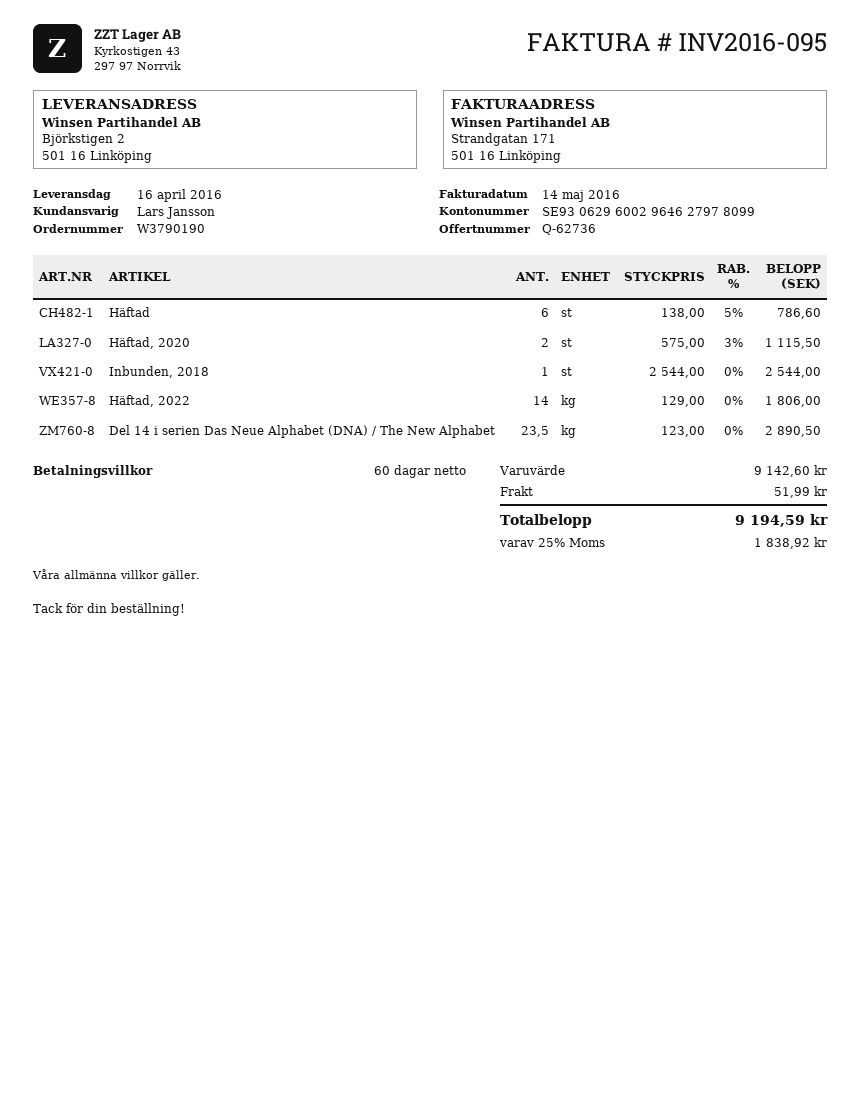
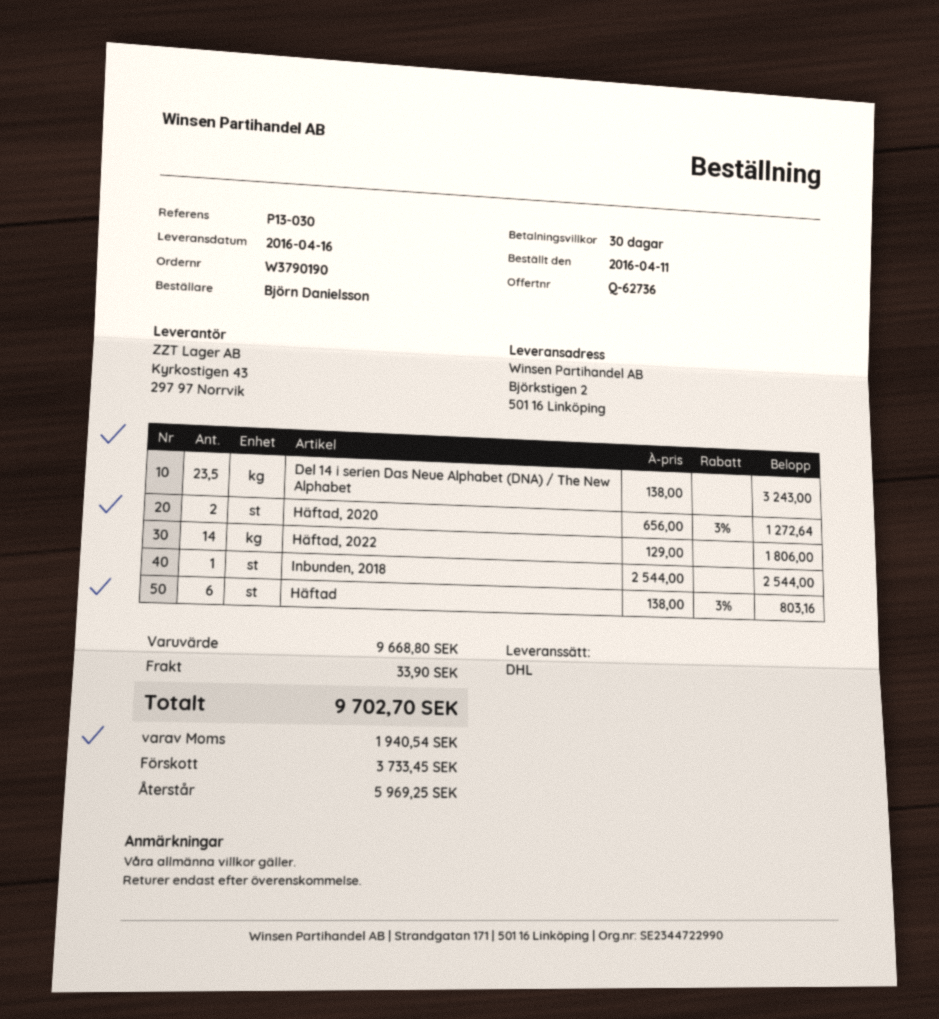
payment terms: 60 days -> 30 days
Häftad: 6 x 138.00 - 5% = 786.60 -> 6 x 138.00 - 3% = 803.16
Häftad, 2020: 2 x 575.00 - 3% = 1115.50 -> 2 x 656.00 - 3% = 1272.64
Del 14 i serien Das Neue Alphabet (DNA) / The New Alphabet: 23.5 x 123.00 = 2890.50 -> 23.5 x 138.00 = 3243.00
subtotal: 9142.60 -> 9668.80
shipping: 51.99 -> 33.90
tax: 1838.92 -> 1940.54
total: 9194.59 -> 9702.70

